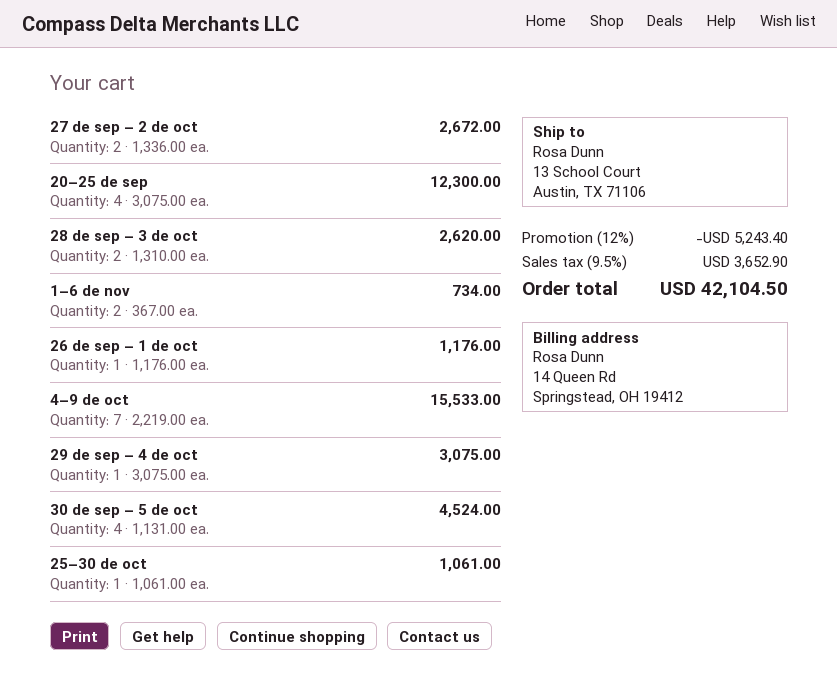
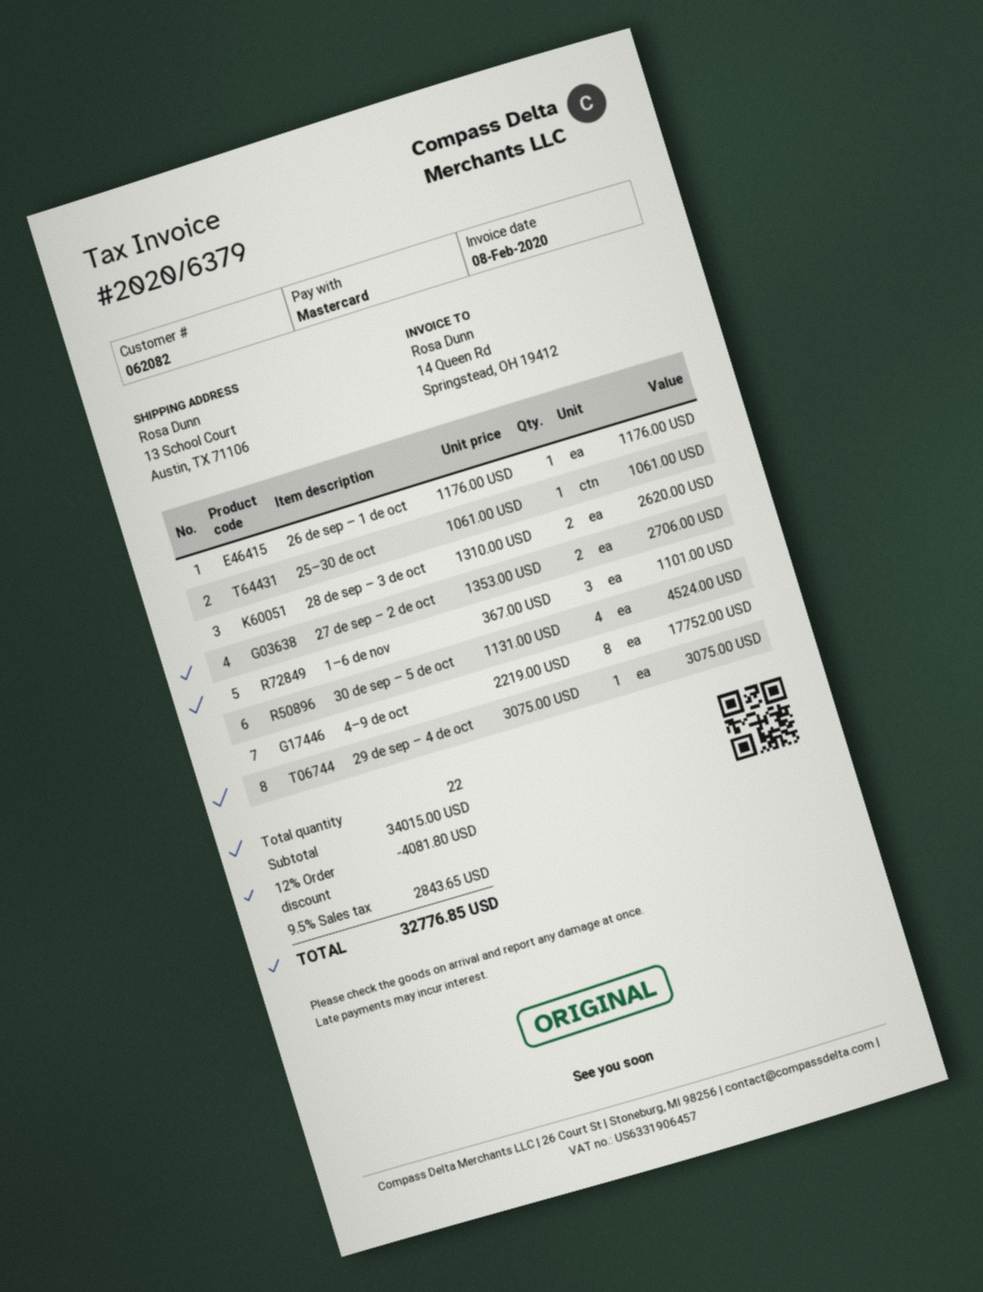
27 de sep – 2 de oct: 2 x 1336.00 = 2672.00 -> 2 x 1353.00 = 2706.00
20–25 de sep: 4 x 3075.00 = 12300.00 -> none
1–6 de nov: 2 x 367.00 = 734.00 -> 3 x 367.00 = 1101.00
4–9 de oct: 7 x 2219.00 = 15533.00 -> 8 x 2219.00 = 17752.00
discount: 12% = 5243.40 -> 12% = 4081.80
tax: 9.5% = 3652.90 -> 9.5% = 2843.65
total: 42104.50 -> 32776.85

